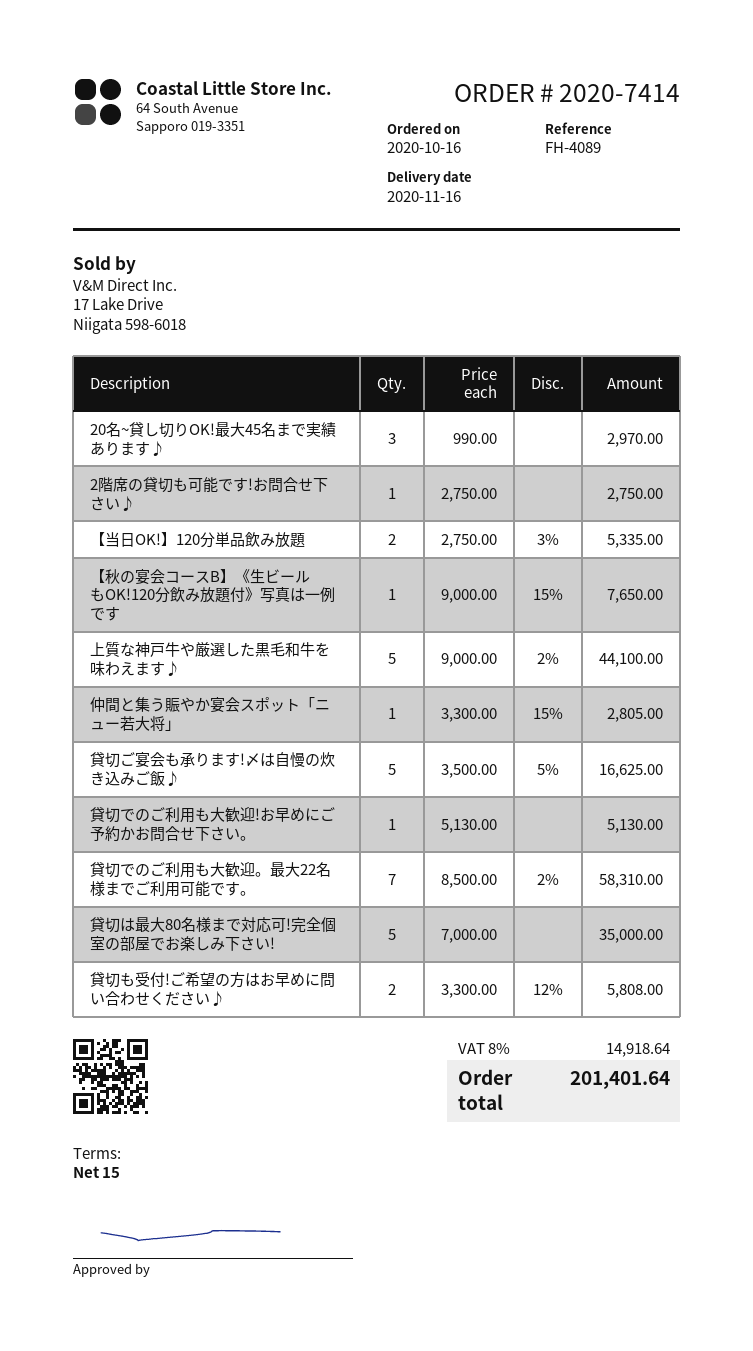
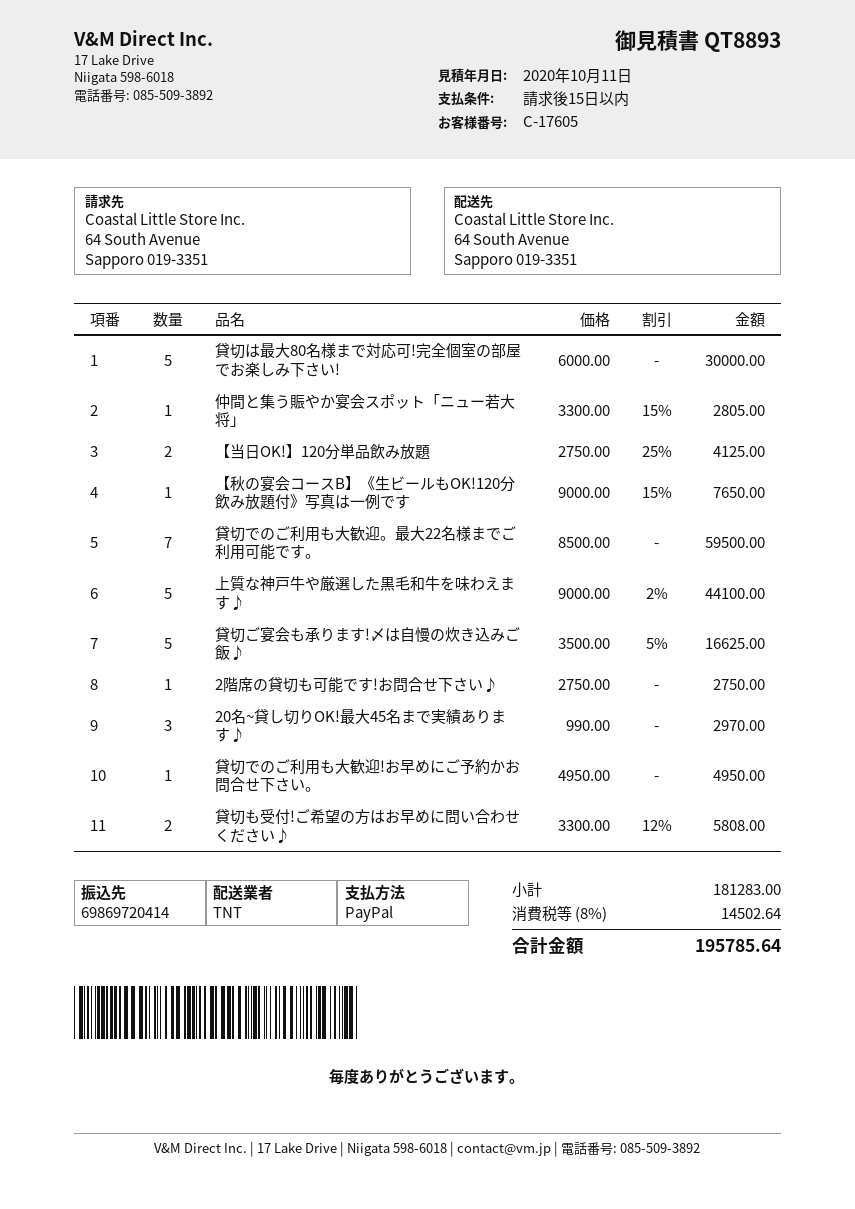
【当日OK!】120分単品飲み放題: 2 x 2750.00 - 3% = 5335.00 -> 2 x 2750.00 - 25% = 4125.00
貸切でのご利用も大歓迎!お早めにご予約かお問合せ下さい。: 1 x 5130.00 = 5130.00 -> 1 x 4950.00 = 4950.00
貸切でのご利用も大歓迎。最大22名様までご利用可能です。: 7 x 8500.00 - 2% = 58310.00 -> 7 x 8500.00 = 59500.00
貸切は最大80名様まで対応可!完全個室の部屋でお楽しみ下さい!: 5 x 7000.00 = 35000.00 -> 5 x 6000.00 = 30000.00
tax: 8% = 14918.64 -> 8% = 14502.64
total: 201401.64 -> 195785.64

